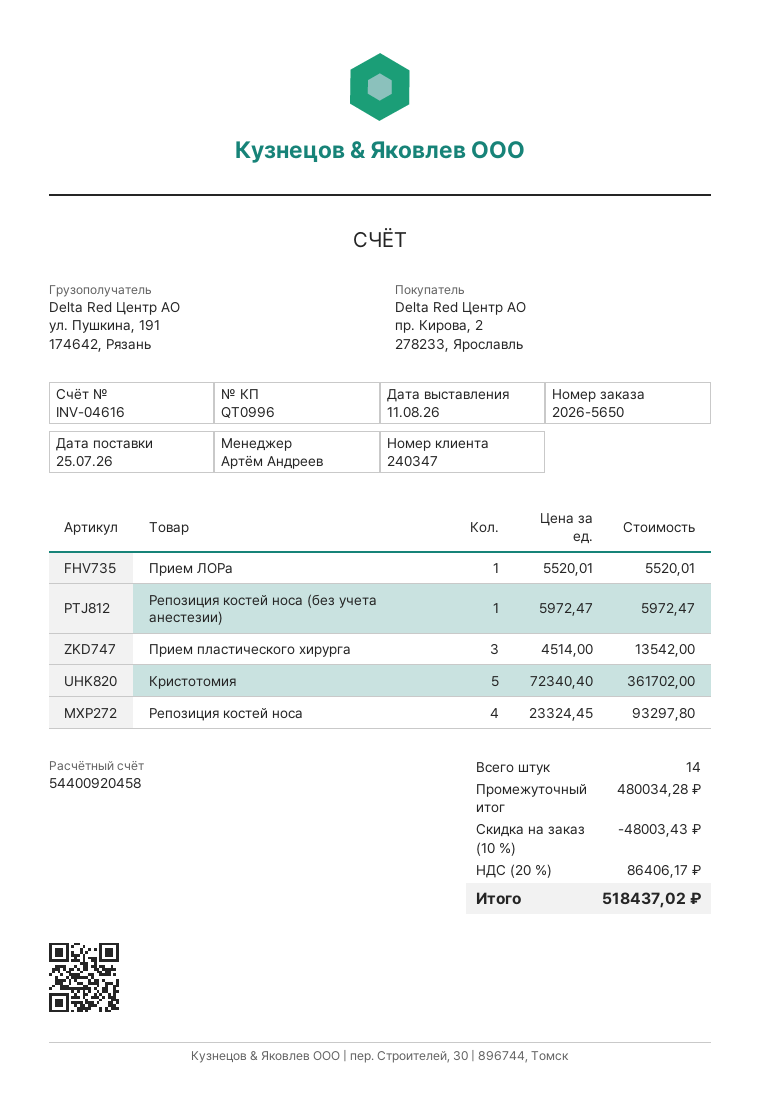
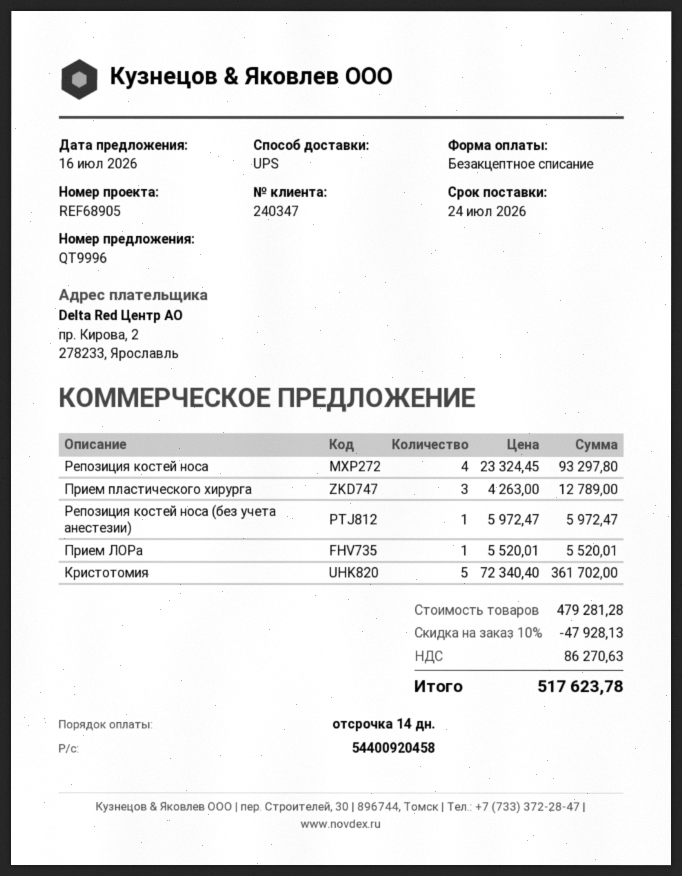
quote number: QT0996 -> QT9996
delivery date: 2026-07-25 -> 2026-07-24
Прием пластического хирурга: 3 x 4514.00 = 13542.00 -> 3 x 4263.00 = 12789.00
subtotal: 480034.28 -> 479281.28
discount: 10% = 48003.43 -> 10% = 47928.13
tax: 86406.17 -> 86270.63
total: 518437.02 -> 517623.78

